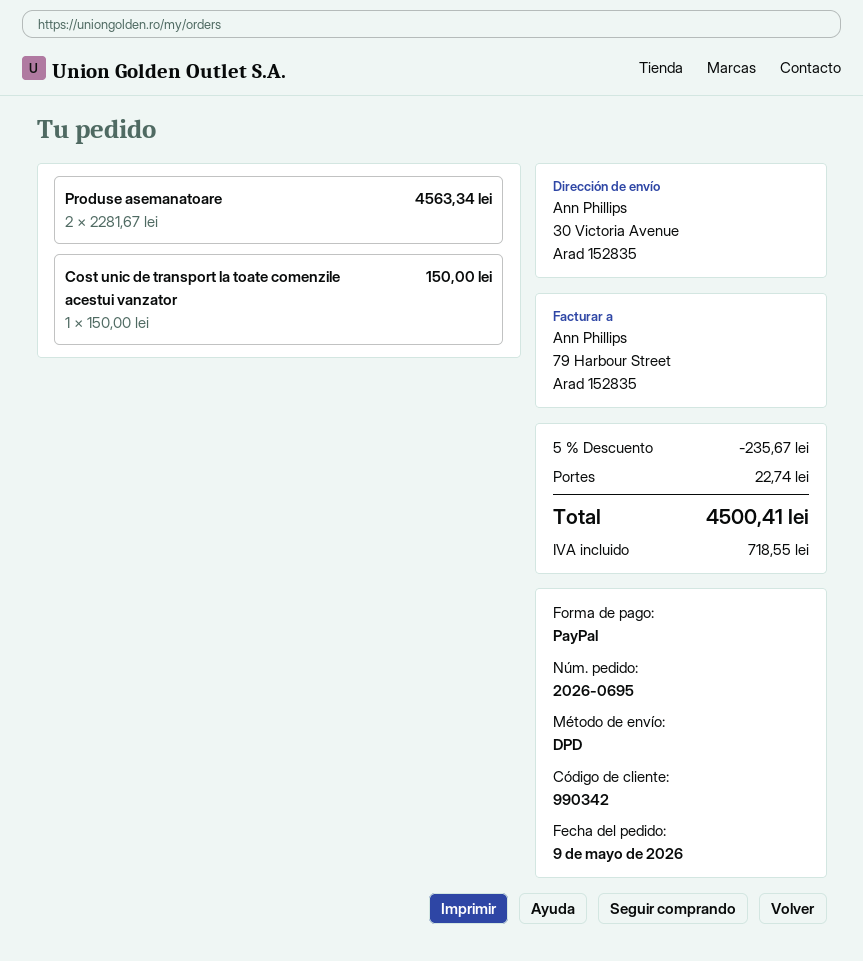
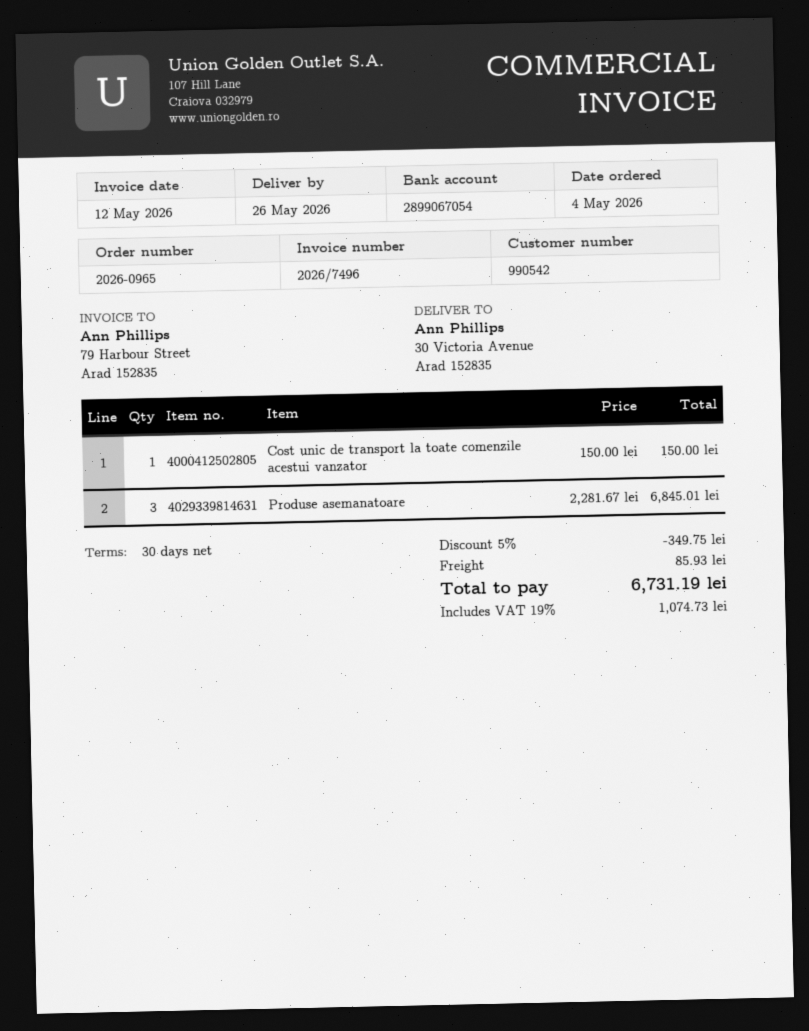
order number: 2026-0695 -> 2026-0965
order date: 2026-05-09 -> 2026-05-04
customer number: 990342 -> 990542
Produse asemanatoare: 2 x 2281.67 = 4563.34 -> 3 x 2281.67 = 6845.01
discount: 5% = 235.67 -> 5% = 349.75
shipping: 22.74 -> 85.93
tax: 718.55 -> 1074.73
total: 4500.41 -> 6731.19

